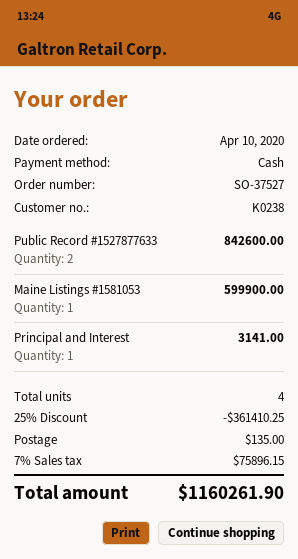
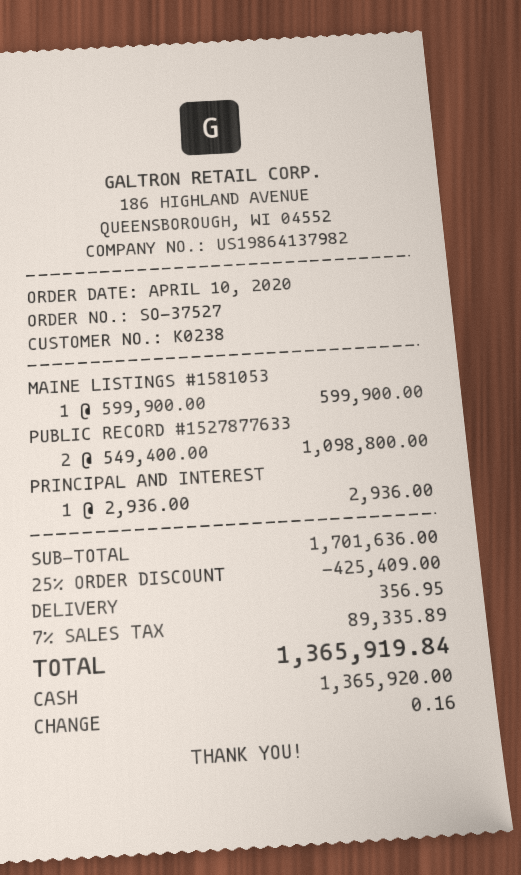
Public Record #1527877633: 2 for 842600.00 -> 2 for 1098800.00
Principal and Interest: 1 for 3141.00 -> 1 for 2936.00
discount: 25% = 361410.25 -> 25% = 425409.00
shipping: 135.00 -> 356.95
tax: 7% = 75896.15 -> 7% = 89335.89
total: 1160261.90 -> 1365919.84

